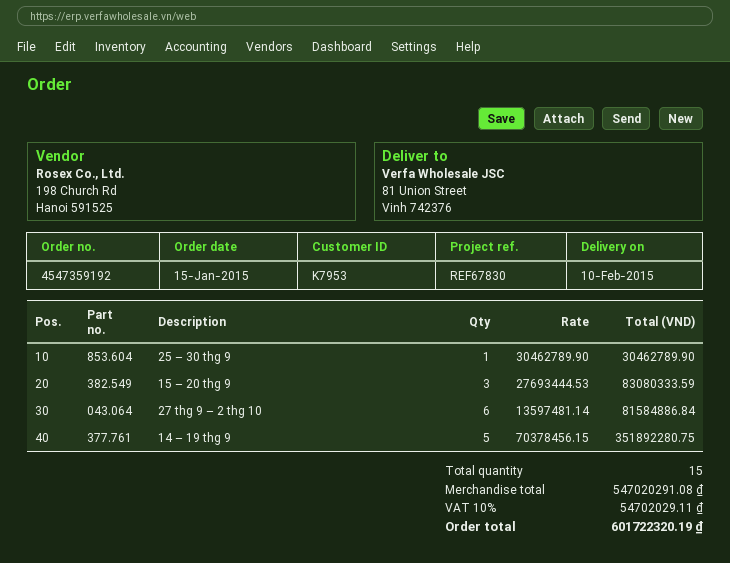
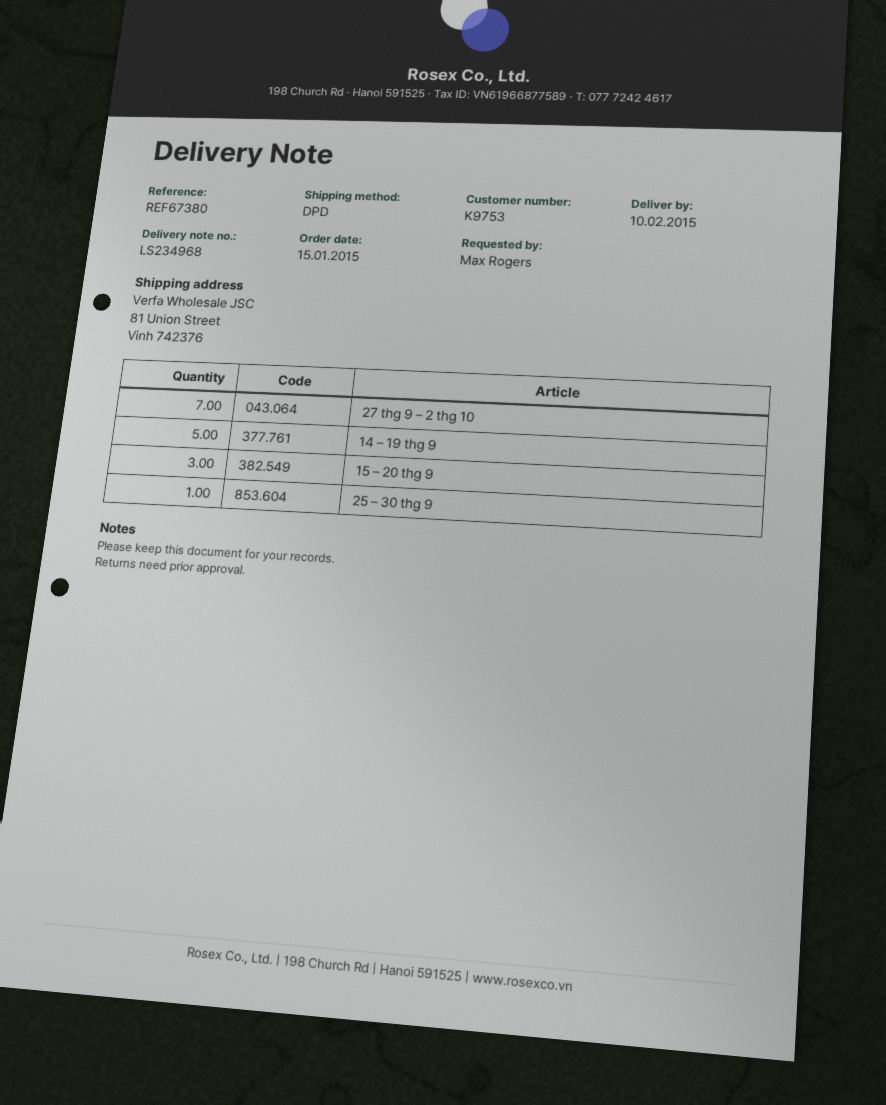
customer number: K7953 -> K9753
reference: REF67830 -> REF67380
27 thg 9 – 2 thg 10: 6 -> 7

